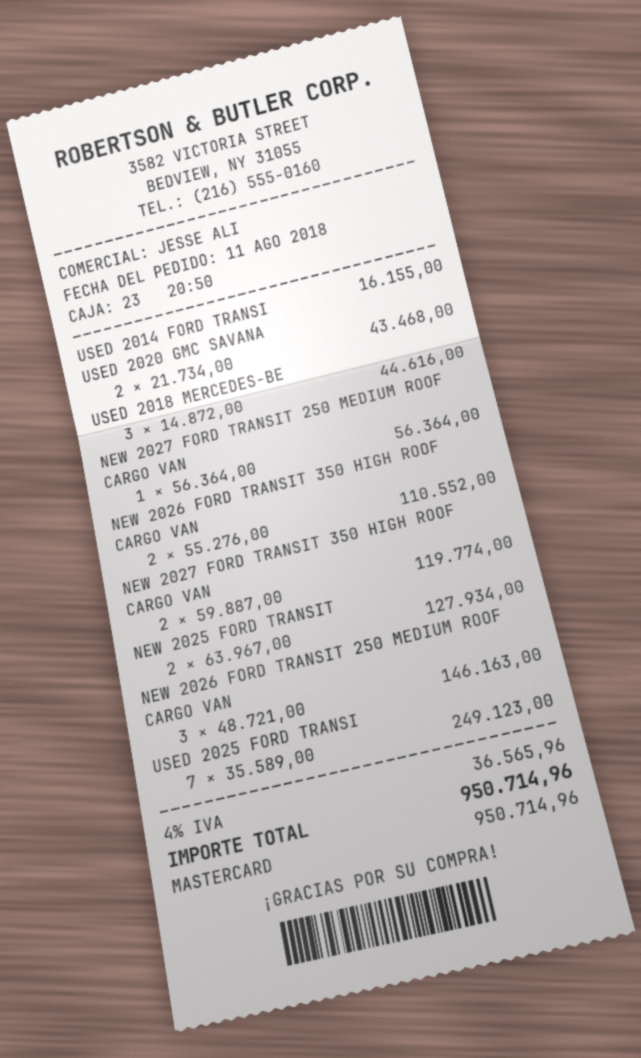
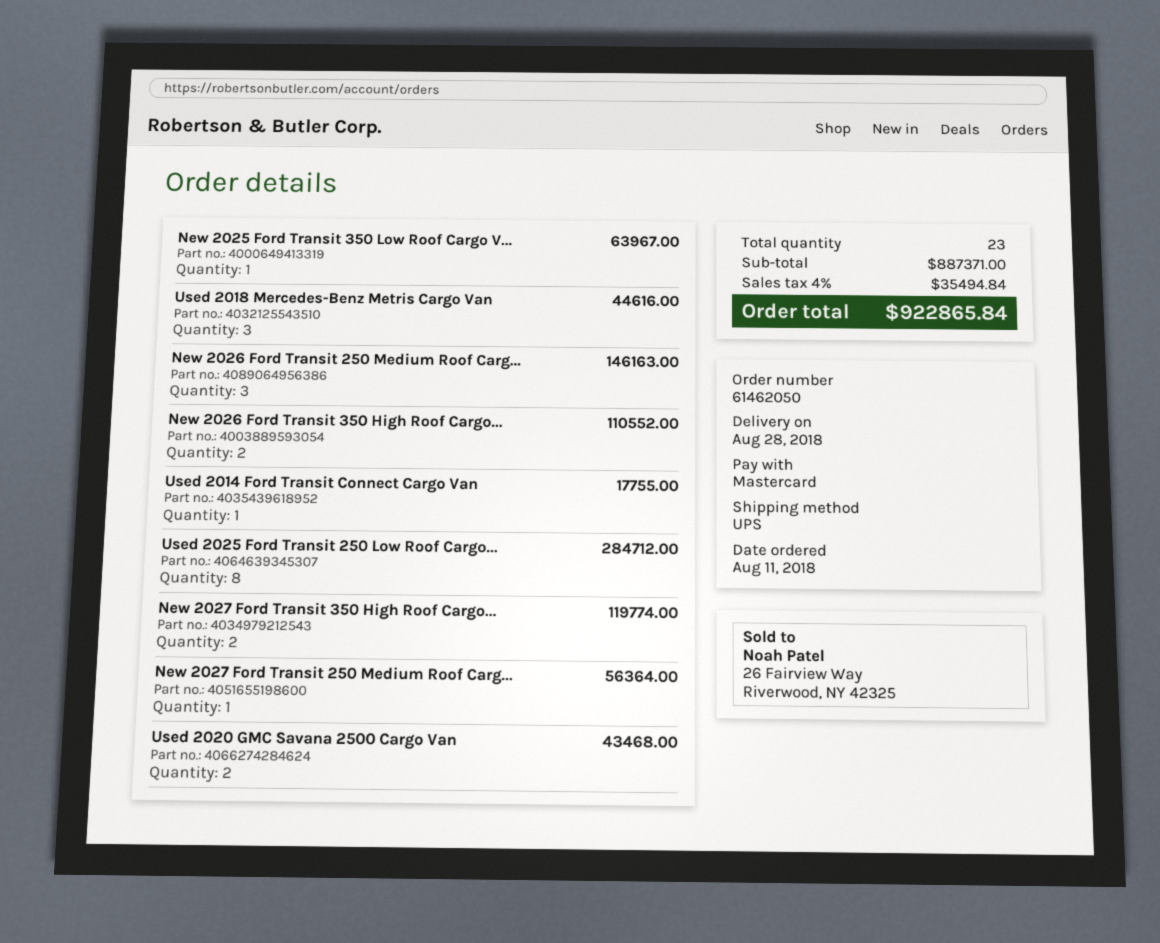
USED 2014 FORD TRANSI: 1 for 16155.00 -> 1 for 17755.00
NEW 2025 FORD TRANSIT: 2 for 127934.00 -> 1 for 63967.00
USED 2025 FORD TRANSI: 7 for 249123.00 -> 8 for 284712.00
tax: 4% = 36565.96 -> 4% = 35494.84
total: 950714.96 -> 922865.84

